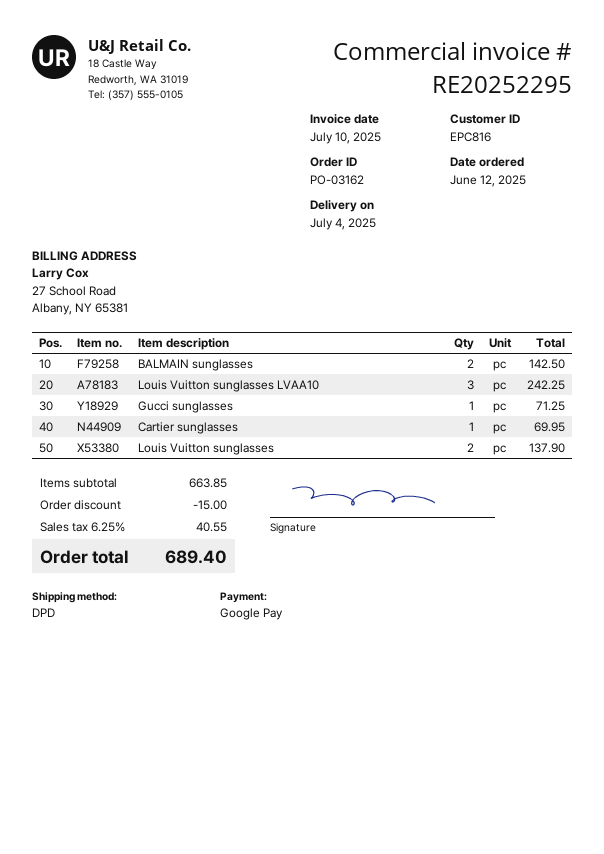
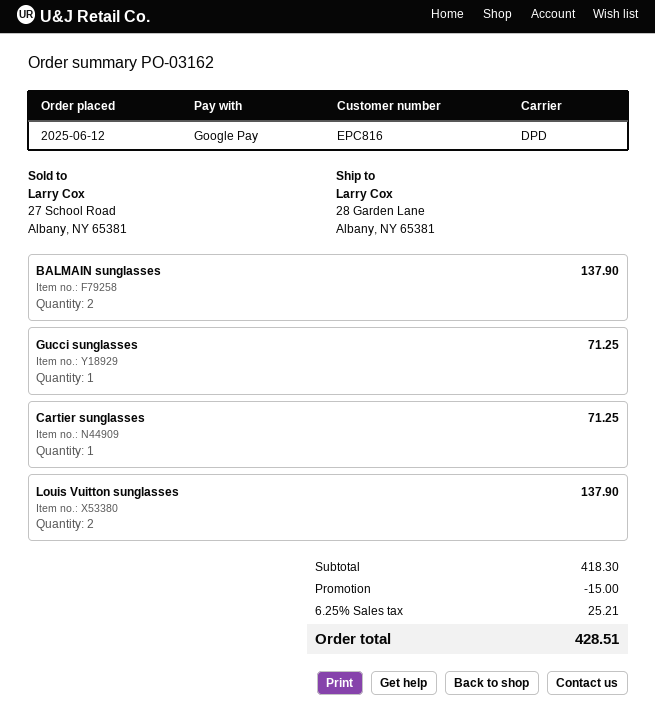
BALMAIN sunglasses: 2 for 142.50 -> 2 for 137.90
Louis Vuitton sunglasses LVAA10: 3 for 242.25 -> none
Cartier sunglasses: 1 for 69.95 -> 1 for 71.25
subtotal: 663.85 -> 418.30
tax: 6.25% = 40.55 -> 6.25% = 25.21
total: 689.40 -> 428.51

